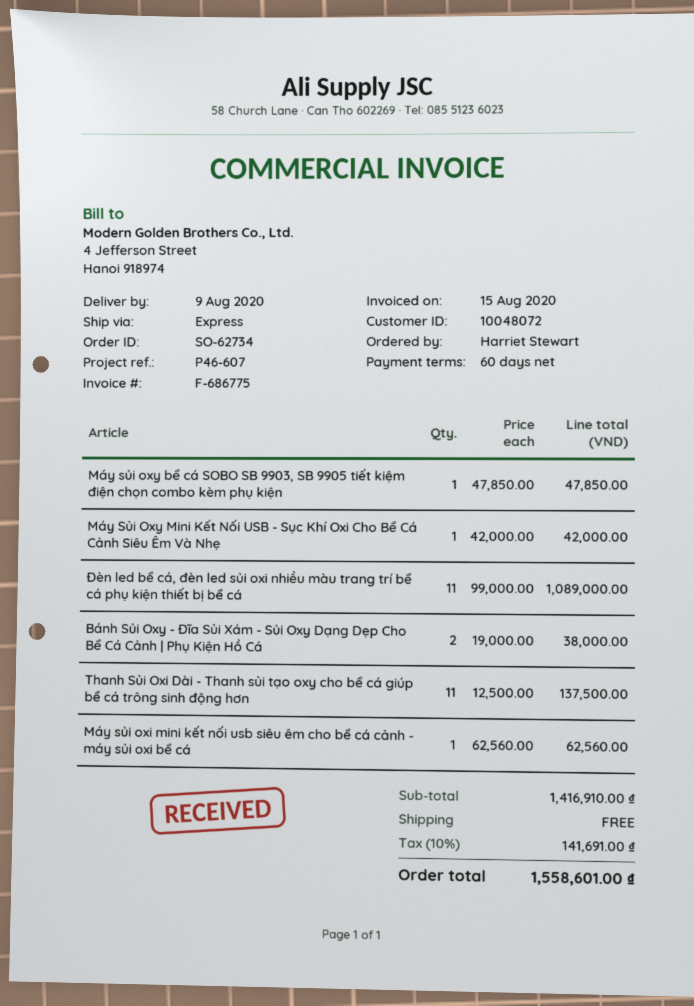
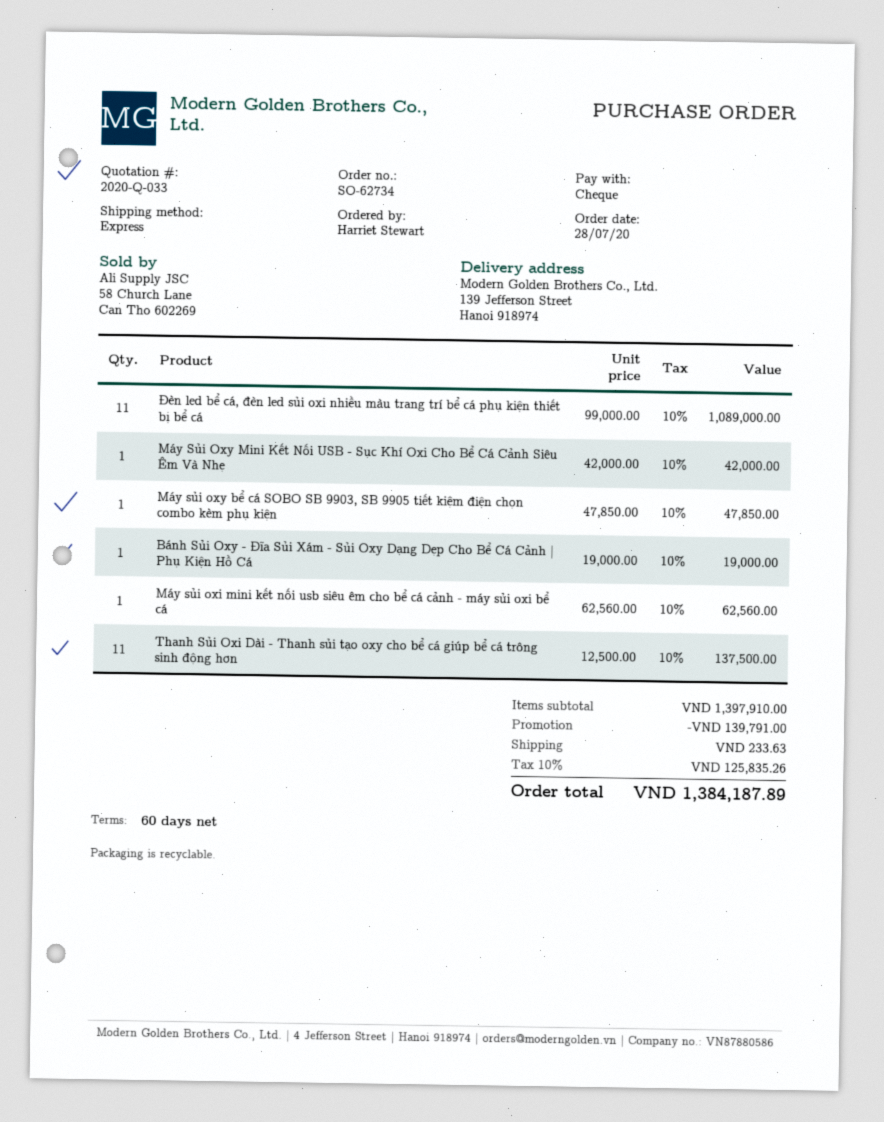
Bánh Sủi Oxy - Đĩa Sủi Xám - Sủi Oxy Dạng Dẹp Cho Bể Cá Cảnh | Phụ Kiện Hồ Cá: 2 x 19000.00 = 38000.00 -> 1 x 19000.00 = 19000.00
subtotal: 1416910.00 -> 1397910.00
discount: none -> 139791.00
shipping: 0.00 -> 233.63
tax: 10% = 141691.00 -> 10% = 125835.26
total: 1558601.00 -> 1384187.89

